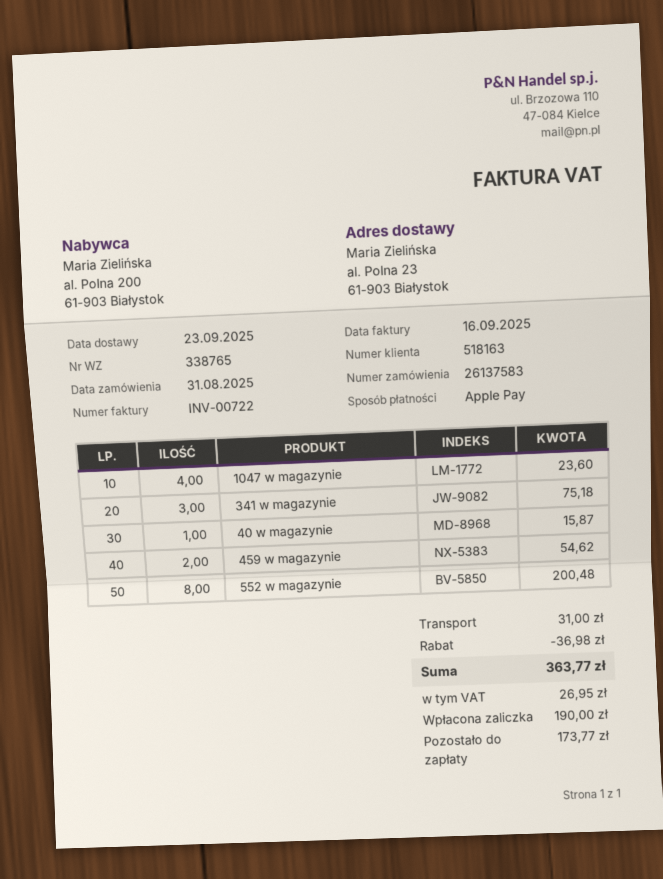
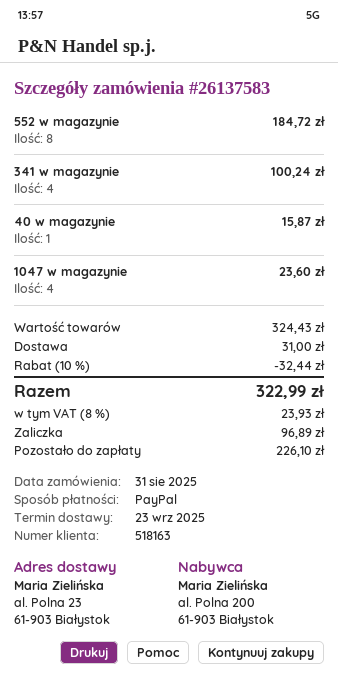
payment method: Apple Pay -> PayPal
341 w magazynie: 3 for 75.18 -> 4 for 100.24
459 w magazynie: 2 for 54.62 -> none
552 w magazynie: 8 for 200.48 -> 8 for 184.72
discount: 36.98 -> 32.44
tax: 26.95 -> 23.93
total: 363.77 -> 322.99
deposit: 190.00 -> 96.89
balance: 173.77 -> 226.10

